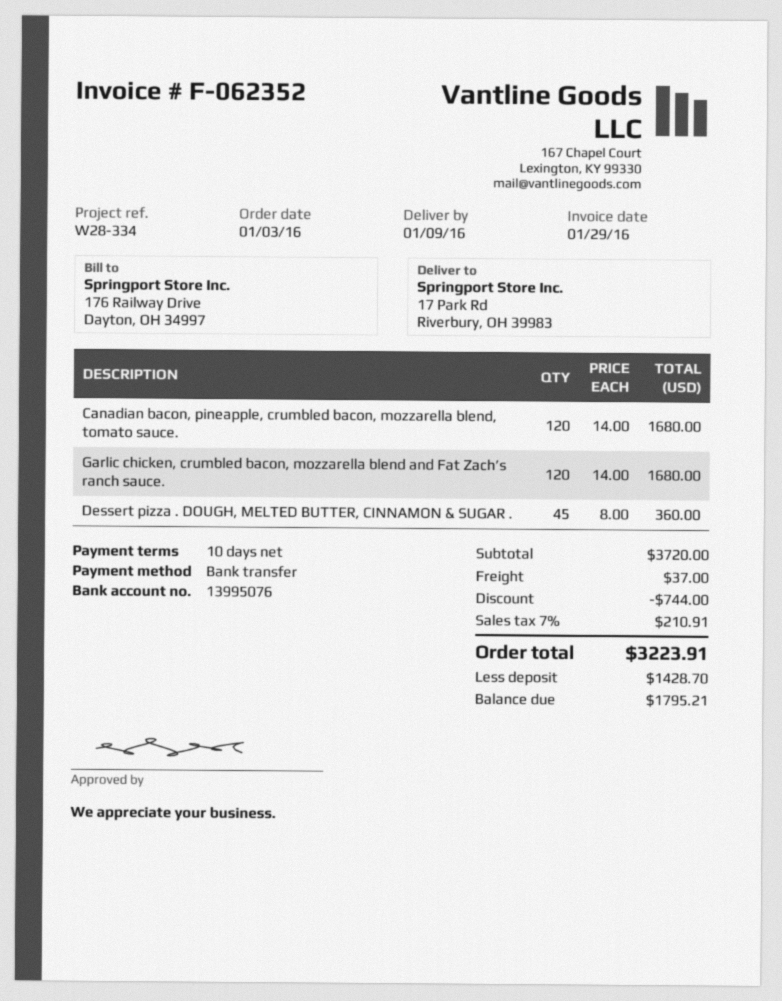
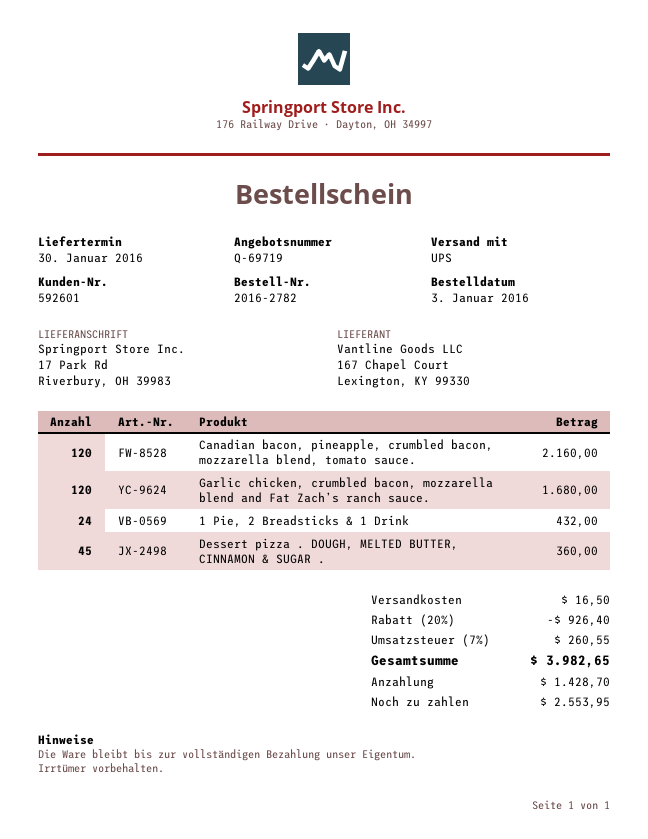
delivery date: 2016-01-09 -> 2016-01-30
Canadian bacon, pineapple, crumbled bacon, mozzarella blend, tomato sauce.: 120 for 1680.00 -> 120 for 2160.00
1 Pie, 2 Breadsticks & 1 Drink: none -> 24 for 432.00
discount: 744.00 -> 926.40
shipping: 37.00 -> 16.50
tax: 7% = 210.91 -> 7% = 260.55
total: 3223.91 -> 3982.65
balance: 1795.21 -> 2553.95

